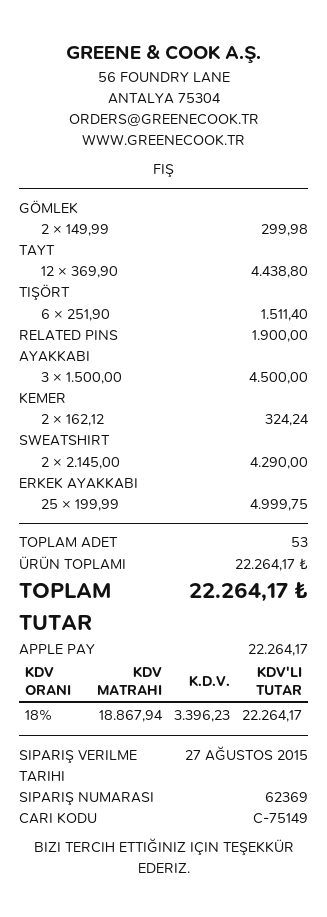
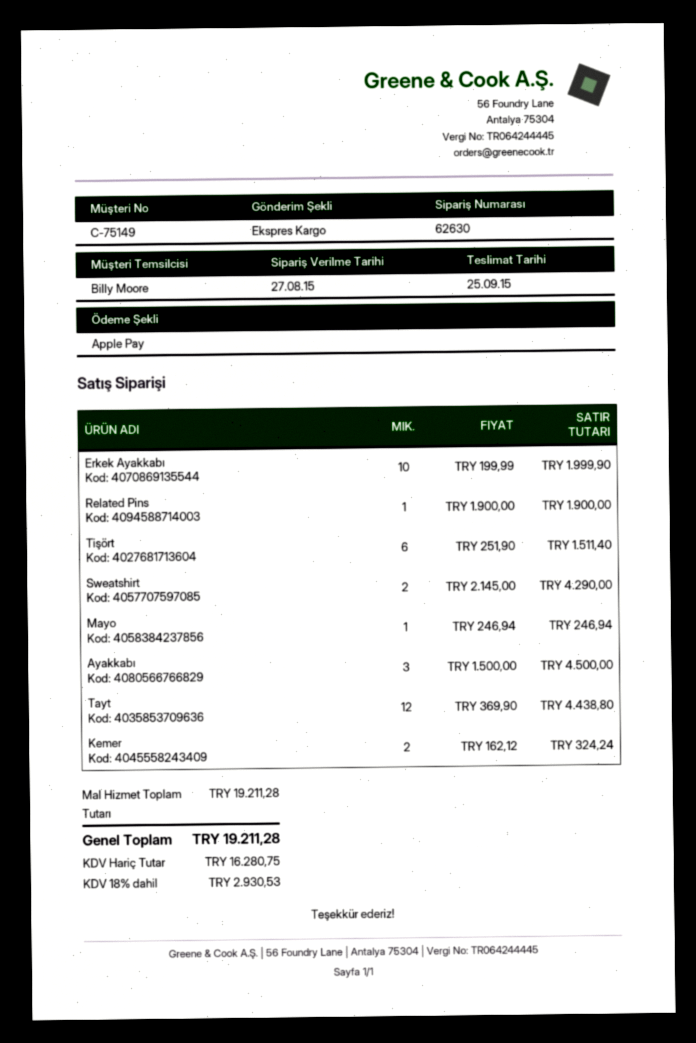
order number: 62369 -> 62630
GÖMLEK: 2 x 149.99 = 299.98 -> none
ERKEK AYAKKABI: 25 x 199.99 = 4999.75 -> 10 x 199.99 = 1999.90
Mayo: none -> 1 x 246.94 = 246.94
subtotal: 22264.17 -> 19211.28
net: 18867.94 -> 16280.75
tax: 18% = 3396.23 -> 18% = 2930.53
total: 22264.17 -> 19211.28

